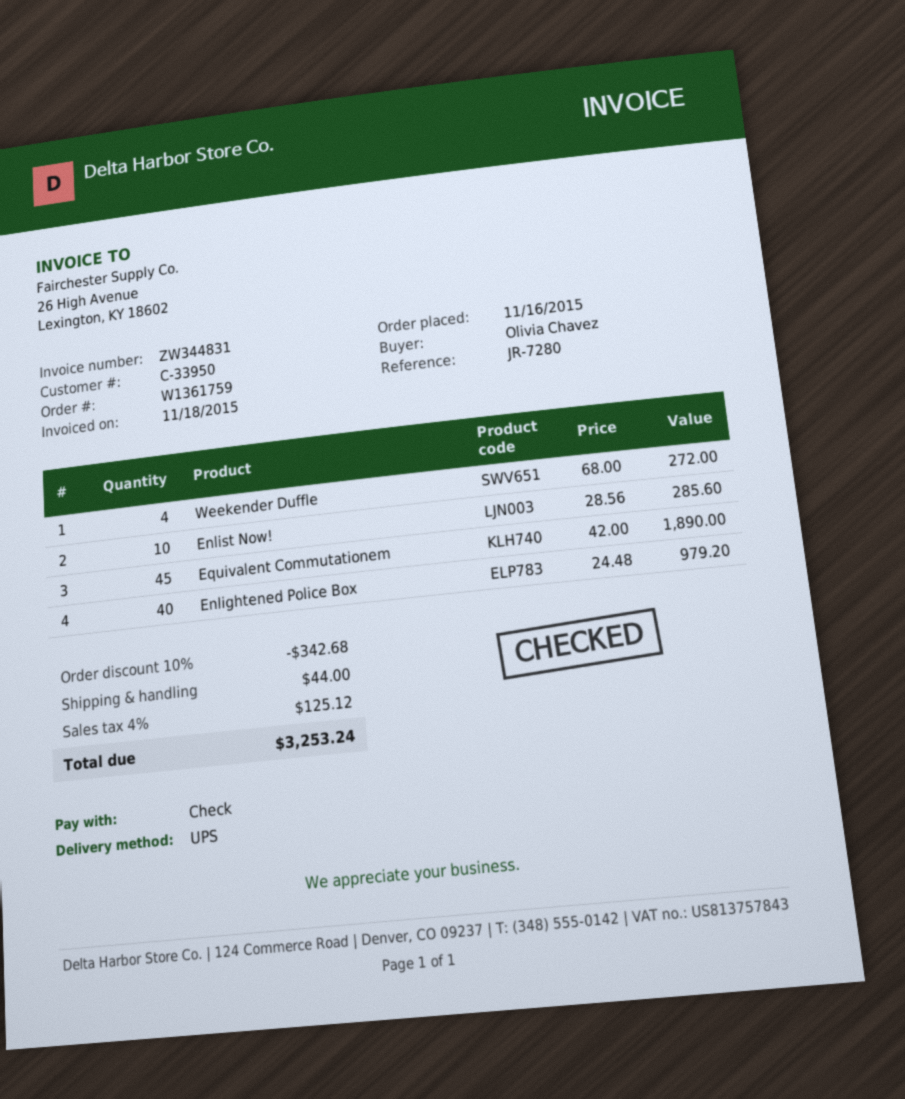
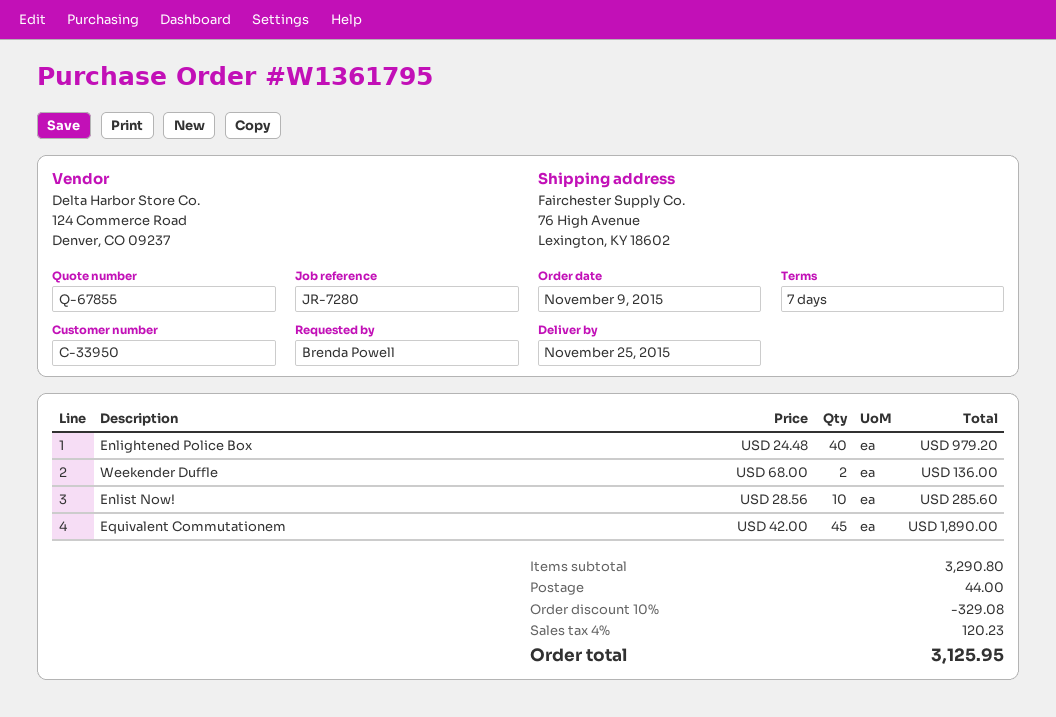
order number: W1361759 -> W1361795
order date: 2015-11-16 -> 2015-11-09
ordered by: Olivia Chavez -> Brenda Powell
Weekender Duffle: 4 x 68.00 = 272.00 -> 2 x 68.00 = 136.00
discount: 10% = 342.68 -> 10% = 329.08
tax: 4% = 125.12 -> 4% = 120.23
total: 3253.24 -> 3125.95

